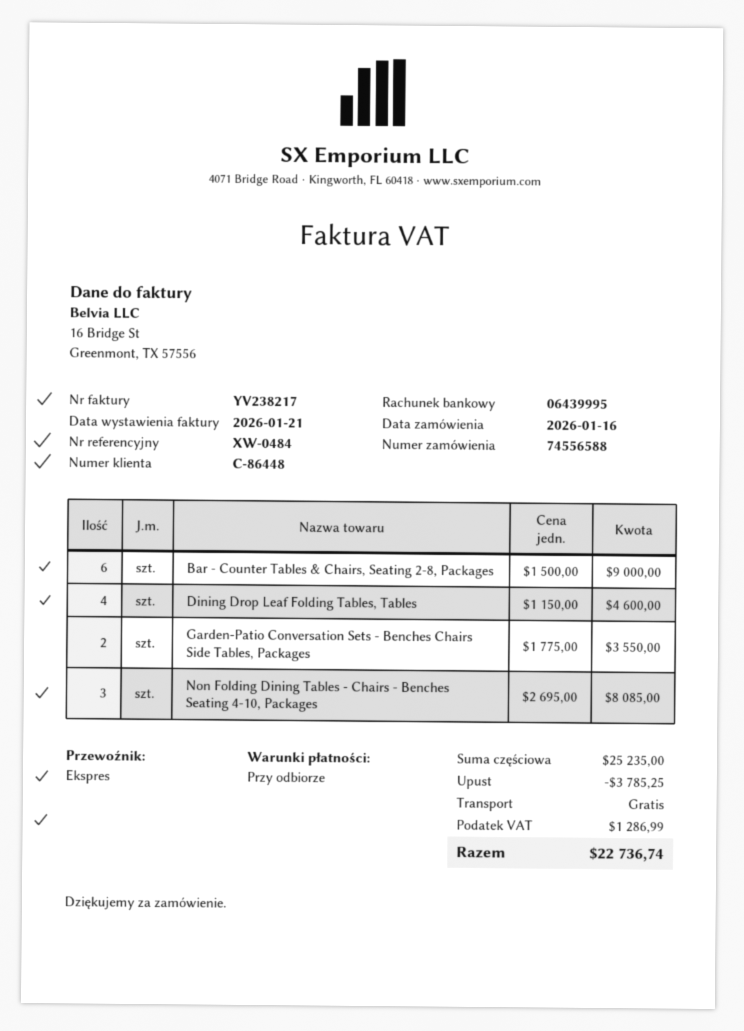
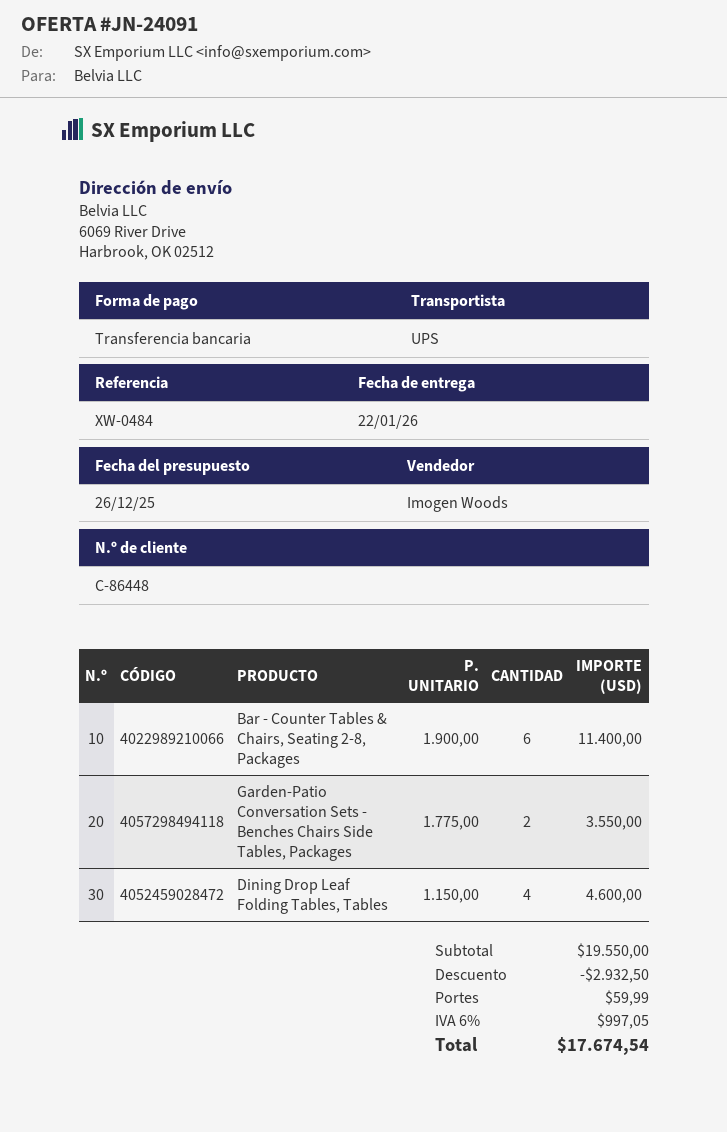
shipping method: express -> UPS
Bar - Counter Tables & Chairs, Seating 2-8, Packages: 6 x 1500.00 = 9000.00 -> 6 x 1900.00 = 11400.00
Non Folding Dining Tables - Chairs - Benches Seating 4-10, Packages: 3 x 2695.00 = 8085.00 -> none
subtotal: 25235.00 -> 19550.00
discount: 3785.25 -> 2932.50
shipping: 0.00 -> 59.99
tax: 1286.99 -> 997.05
total: 22736.74 -> 17674.54

